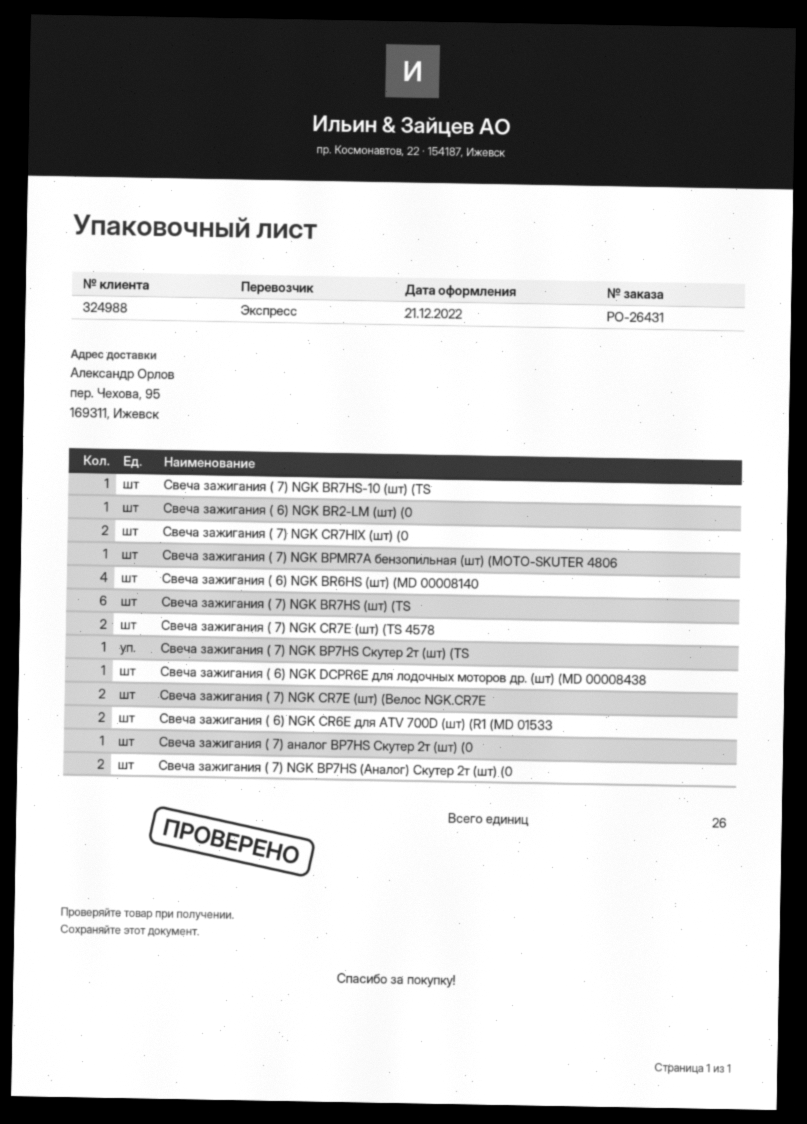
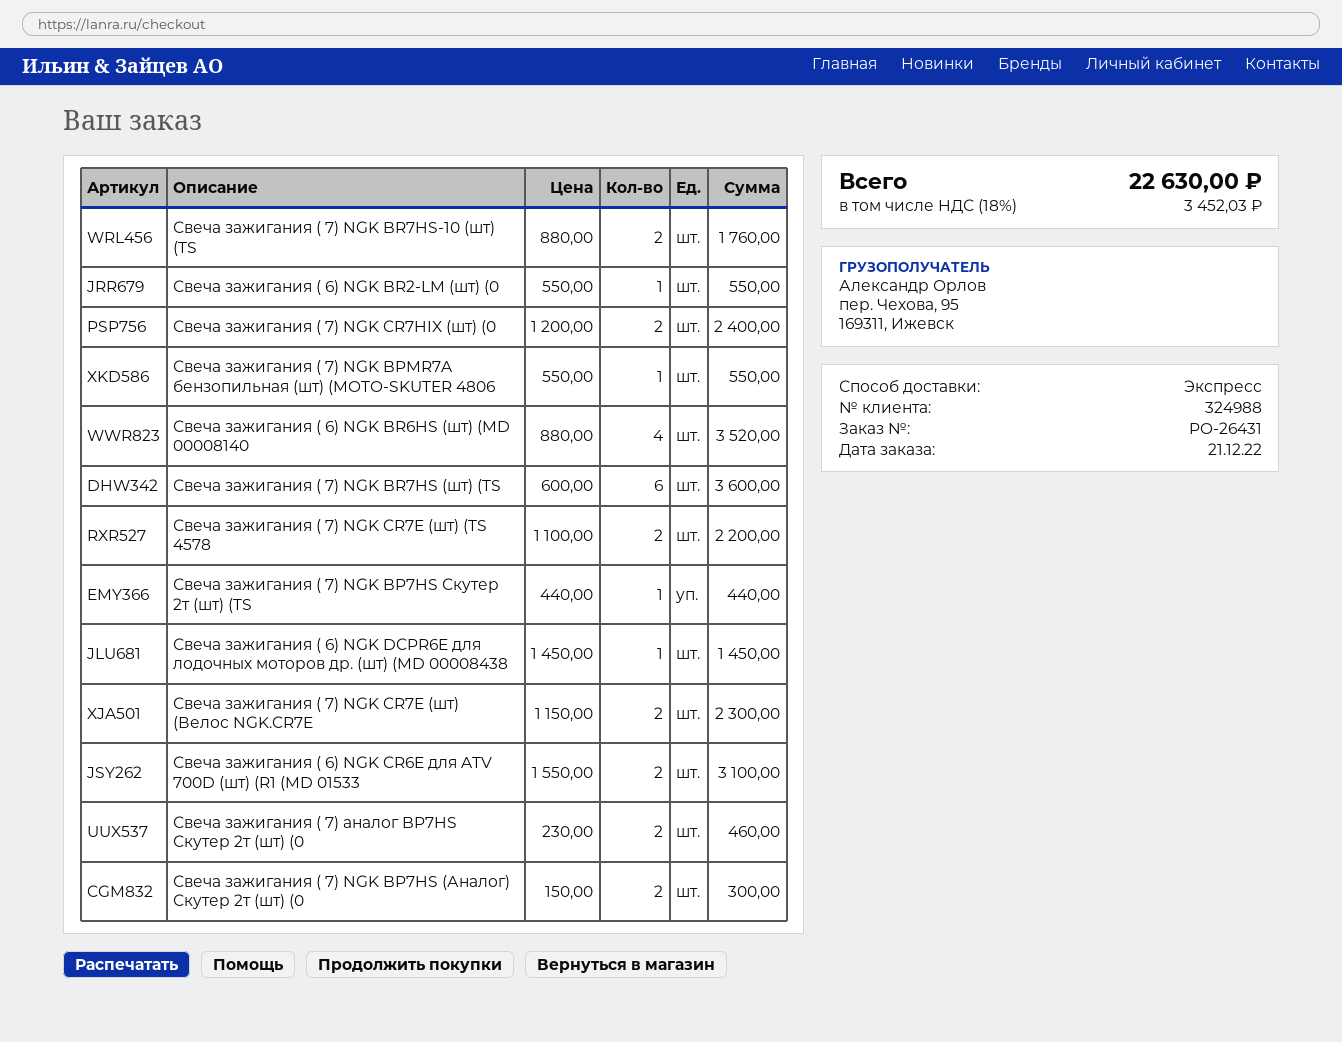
Свеча зажигания ( 7) NGK BR7HS-10 (шт) (TS: 1 -> 2
Свеча зажигания ( 7) аналог BP7HS Скутер 2т (шт) (0: 1 -> 2

